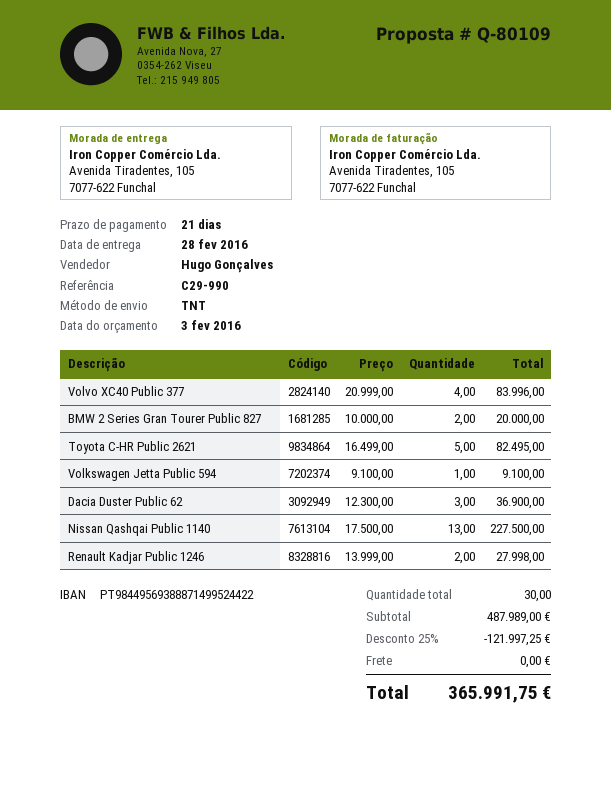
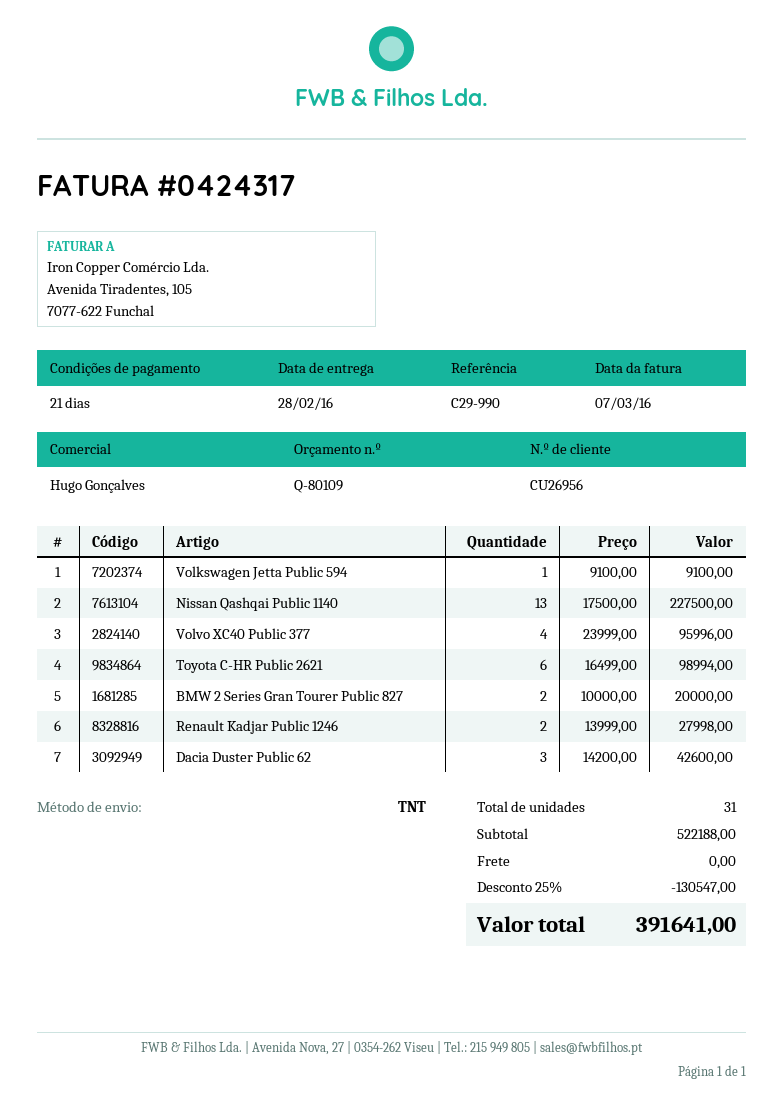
Volvo XC40 Public 377: 4 x 20999.00 = 83996.00 -> 4 x 23999.00 = 95996.00
Toyota C-HR Public 2621: 5 x 16499.00 = 82495.00 -> 6 x 16499.00 = 98994.00
Dacia Duster Public 62: 3 x 12300.00 = 36900.00 -> 3 x 14200.00 = 42600.00
total quantity: 30 -> 31
subtotal: 487989.00 -> 522188.00
discount: 25% = 121997.25 -> 25% = 130547.00
total: 365991.75 -> 391641.00

